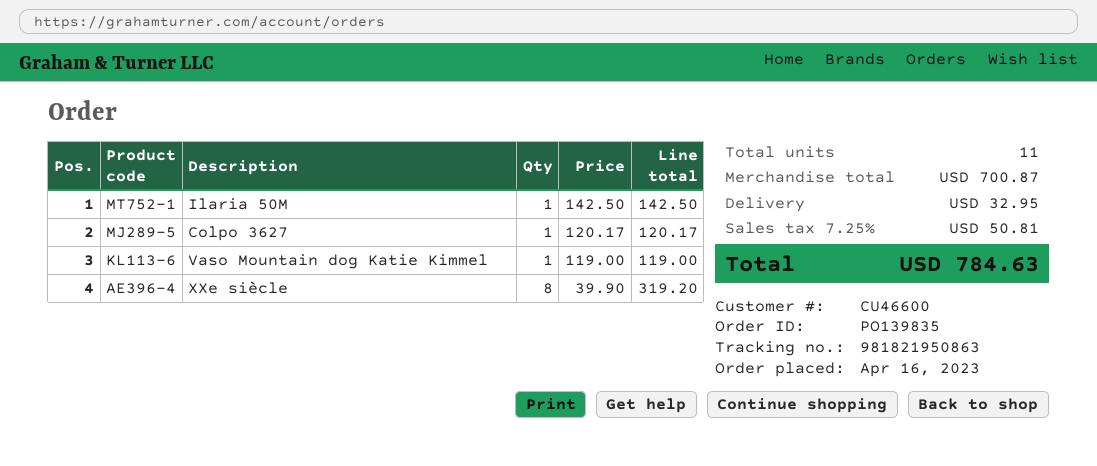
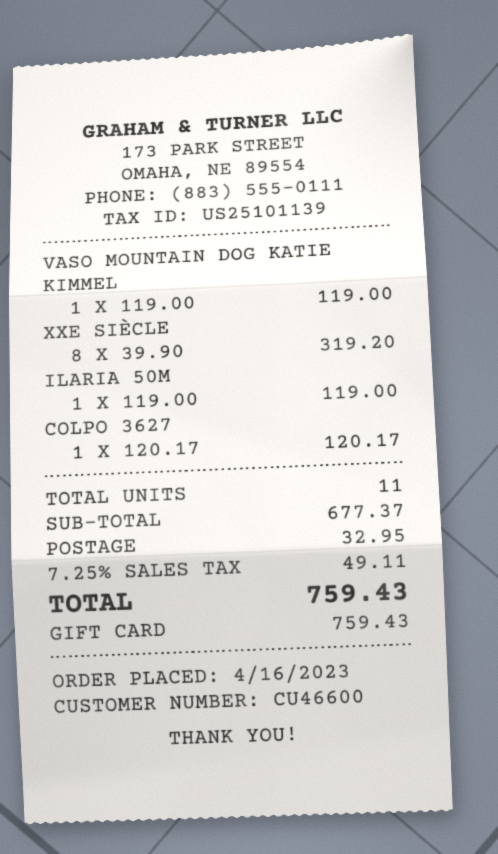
Ilaria 50M: 1 x 142.50 = 142.50 -> 1 x 119.00 = 119.00
subtotal: 700.87 -> 677.37
tax: 7.25% = 50.81 -> 7.25% = 49.11
total: 784.63 -> 759.43

